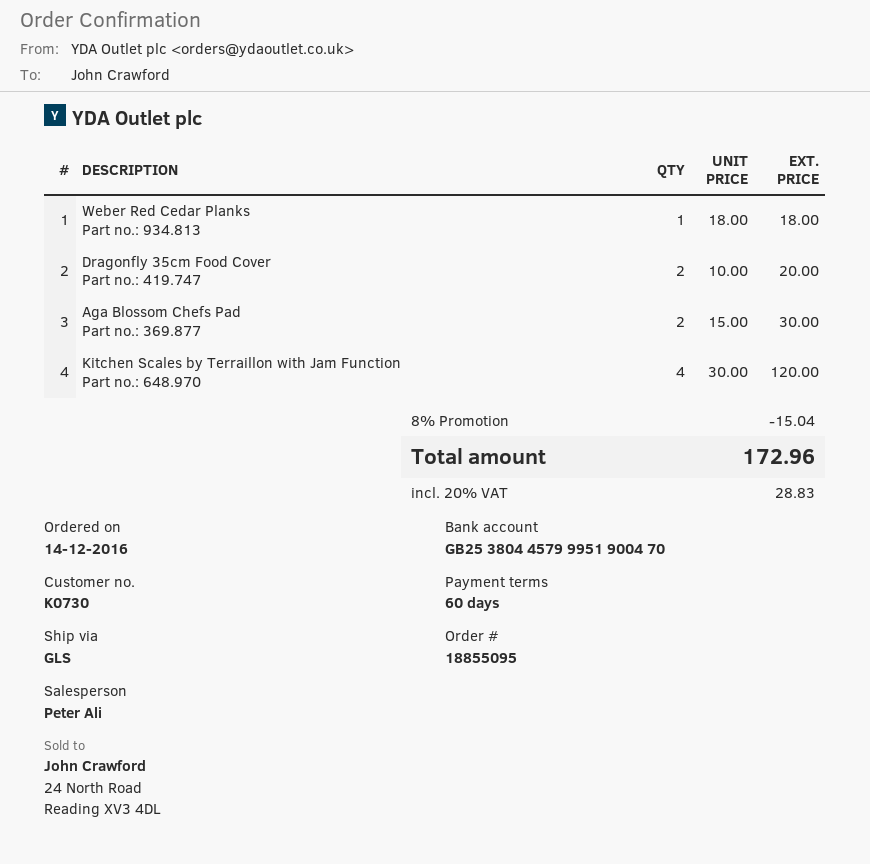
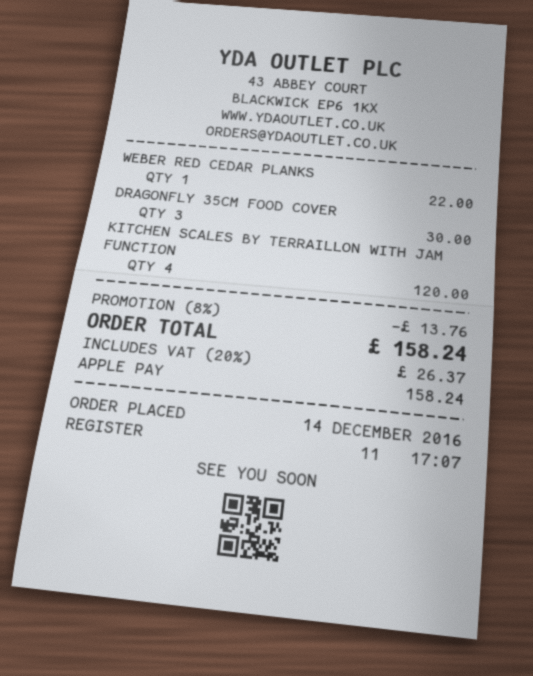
Weber Red Cedar Planks: 1 for 18.00 -> 1 for 22.00
Dragonfly 35cm Food Cover: 2 for 20.00 -> 3 for 30.00
Aga Blossom Chefs Pad: 2 for 30.00 -> none
discount: 8% = 15.04 -> 8% = 13.76
tax: 20% = 28.83 -> 20% = 26.37
total: 172.96 -> 158.24

